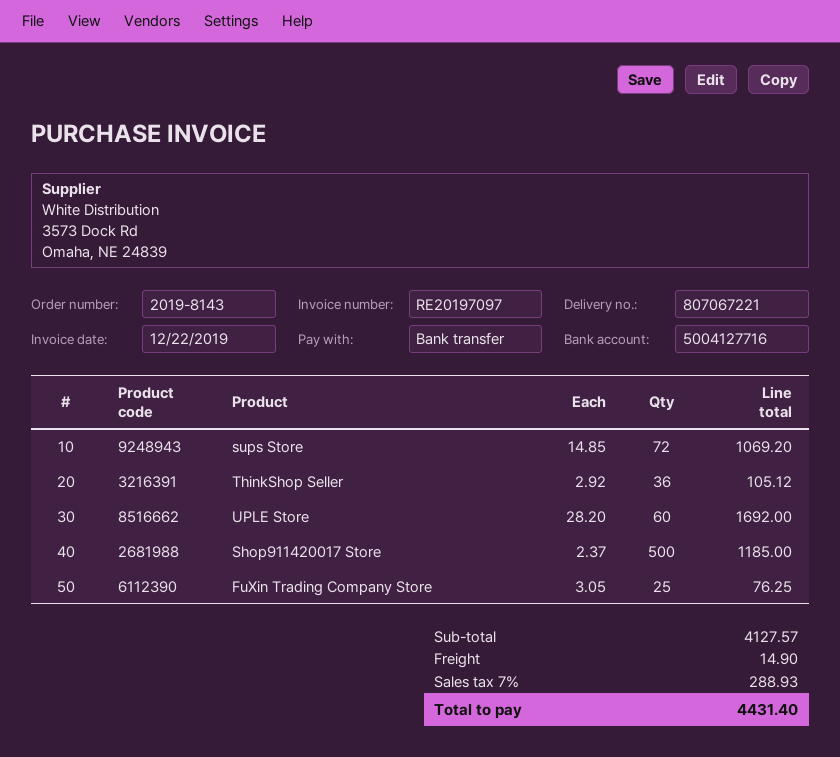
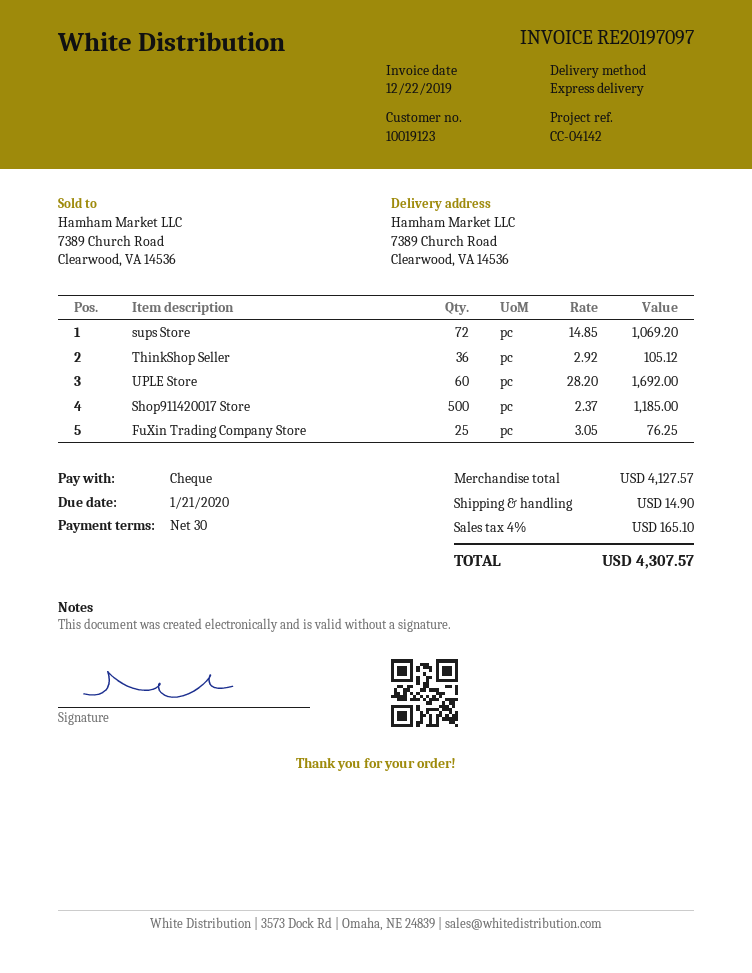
payment method: bank transfer -> cheque
tax: 7% = 288.93 -> 4% = 165.10
total: 4431.40 -> 4307.57

